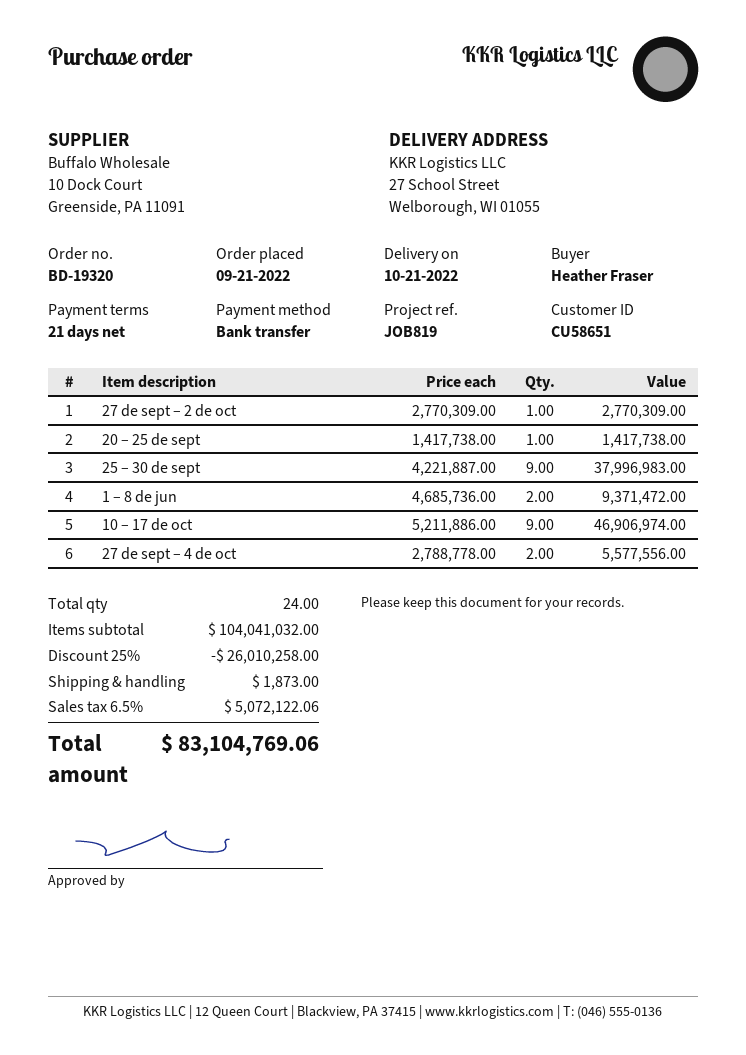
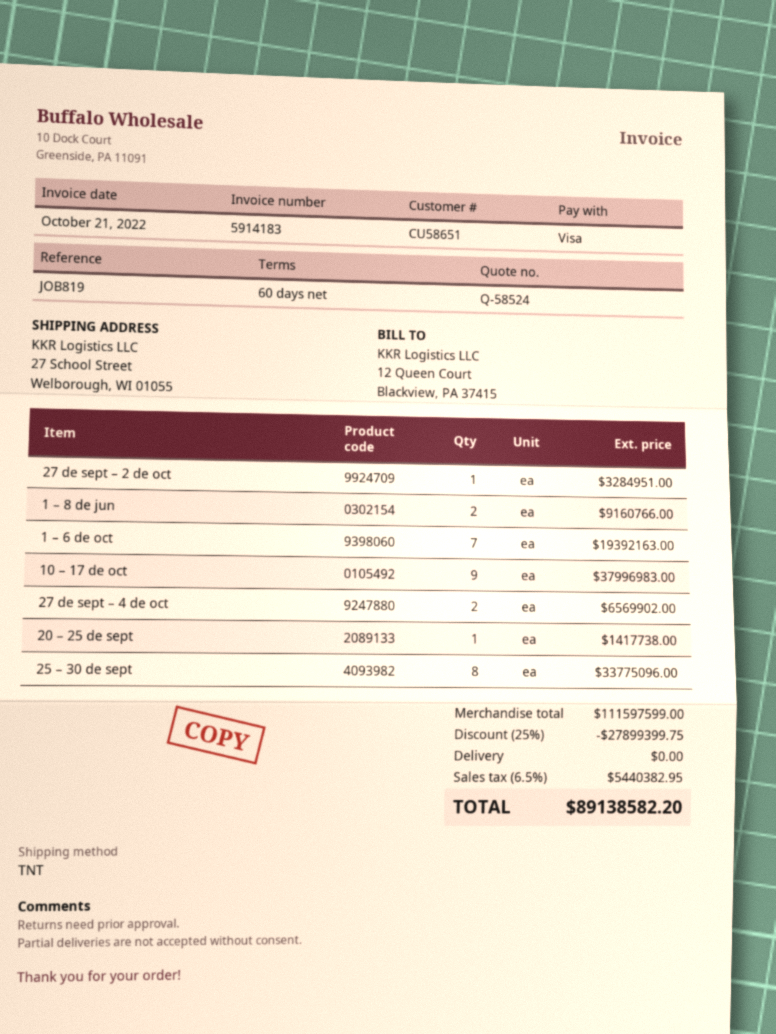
payment terms: 21 days -> 60 days
payment method: bank transfer -> Visa
27 de sept – 2 de oct: 1 for 2770309.00 -> 1 for 3284951.00
25 – 30 de sept: 9 for 37996983.00 -> 8 for 33775096.00
1 – 8 de jun: 2 for 9371472.00 -> 2 for 9160766.00
10 – 17 de oct: 9 for 46906974.00 -> 9 for 37996983.00
27 de sept – 4 de oct: 2 for 5577556.00 -> 2 for 6569902.00
1 – 6 de oct: none -> 7 for 19392163.00
subtotal: 104041032.00 -> 111597599.00
discount: 25% = 26010258.00 -> 25% = 27899399.75
shipping: 1873.00 -> 0.00
tax: 6.5% = 5072122.06 -> 6.5% = 5440382.95
total: 83104769.06 -> 89138582.20

